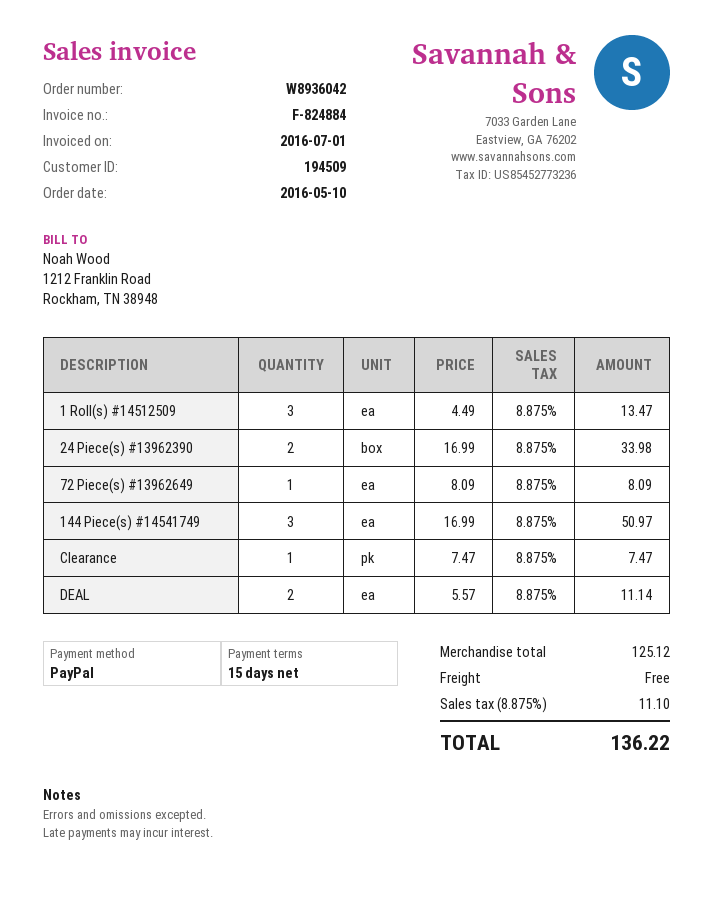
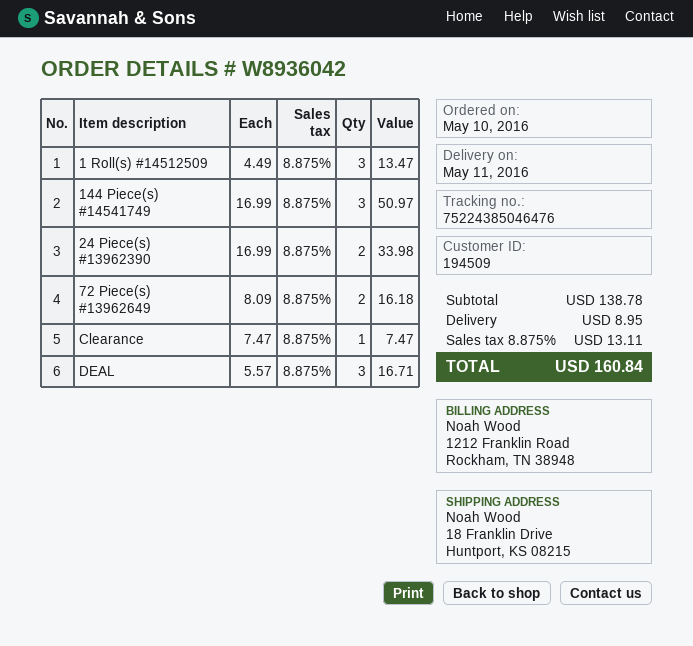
72 Piece(s) #13962649: 1 x 8.09 = 8.09 -> 2 x 8.09 = 16.18
DEAL: 2 x 5.57 = 11.14 -> 3 x 5.57 = 16.71
subtotal: 125.12 -> 138.78
shipping: 0.00 -> 8.95
tax: 8.875% = 11.10 -> 8.875% = 13.11
total: 136.22 -> 160.84

